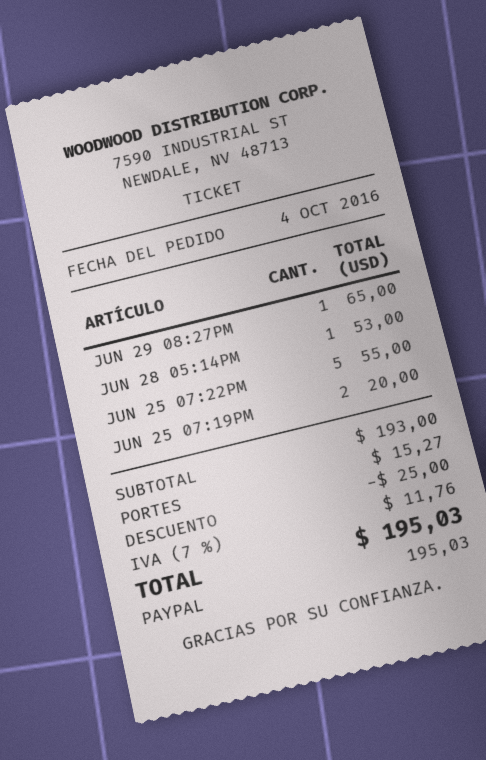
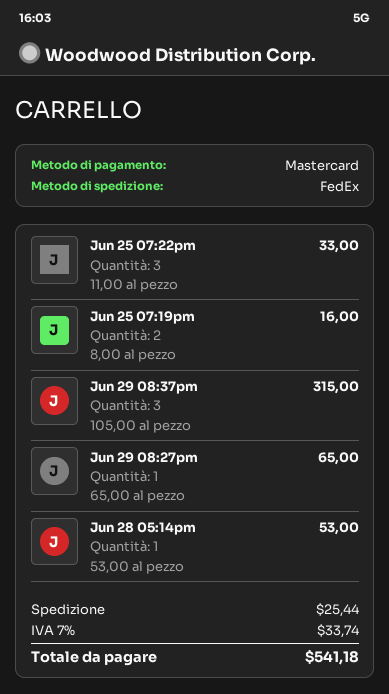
payment method: PayPal -> Mastercard
JUN 25 07:22PM: 5 for 55.00 -> 3 for 33.00
JUN 25 07:19PM: 2 for 20.00 -> 2 for 16.00
Jun 29 08:37pm: none -> 3 for 315.00
discount: 25.00 -> none
shipping: 15.27 -> 25.44
tax: 7% = 11.76 -> 7% = 33.74
total: 195.03 -> 541.18

